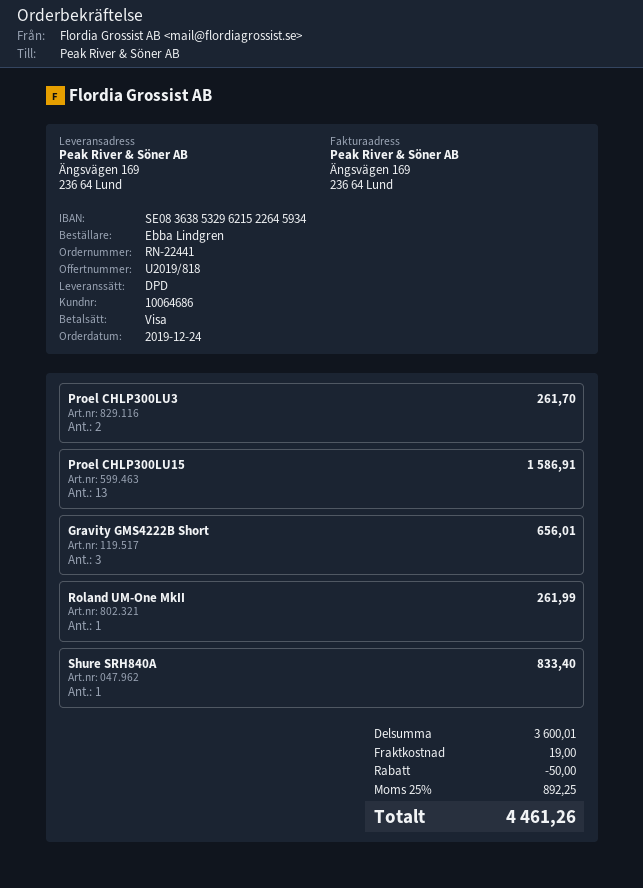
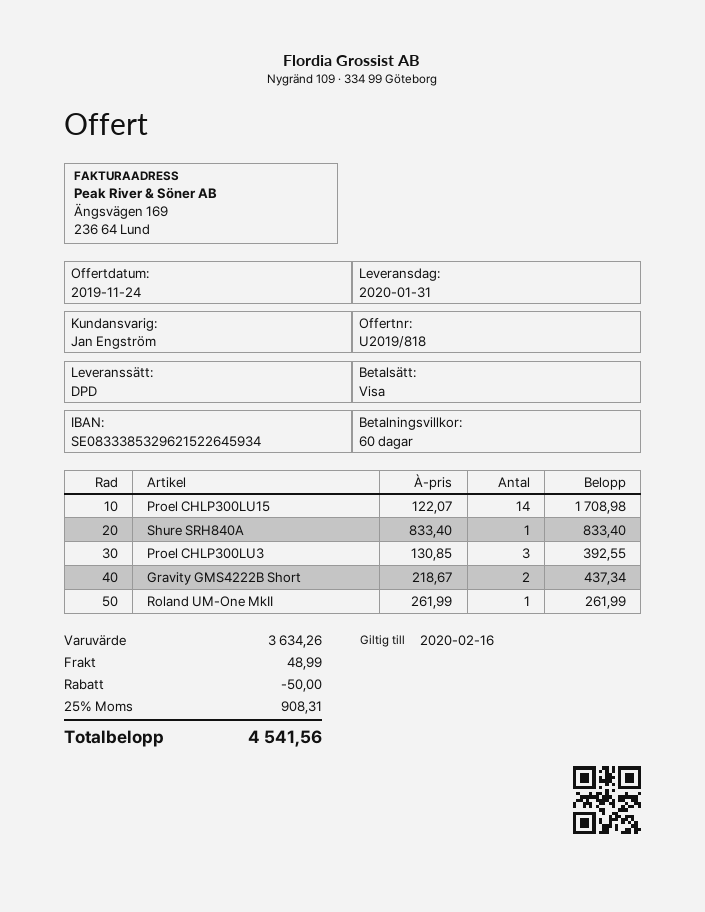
bank account: SE0836385329621522645934 -> SE0833385329621522645934
Proel CHLP300LU3: 2 for 261.70 -> 3 for 392.55
Proel CHLP300LU15: 13 for 1586.91 -> 14 for 1708.98
Gravity GMS4222B Short: 3 for 656.01 -> 2 for 437.34
subtotal: 3600.01 -> 3634.26
shipping: 19.00 -> 48.99
tax: 25% = 892.25 -> 25% = 908.31
total: 4461.26 -> 4541.56

